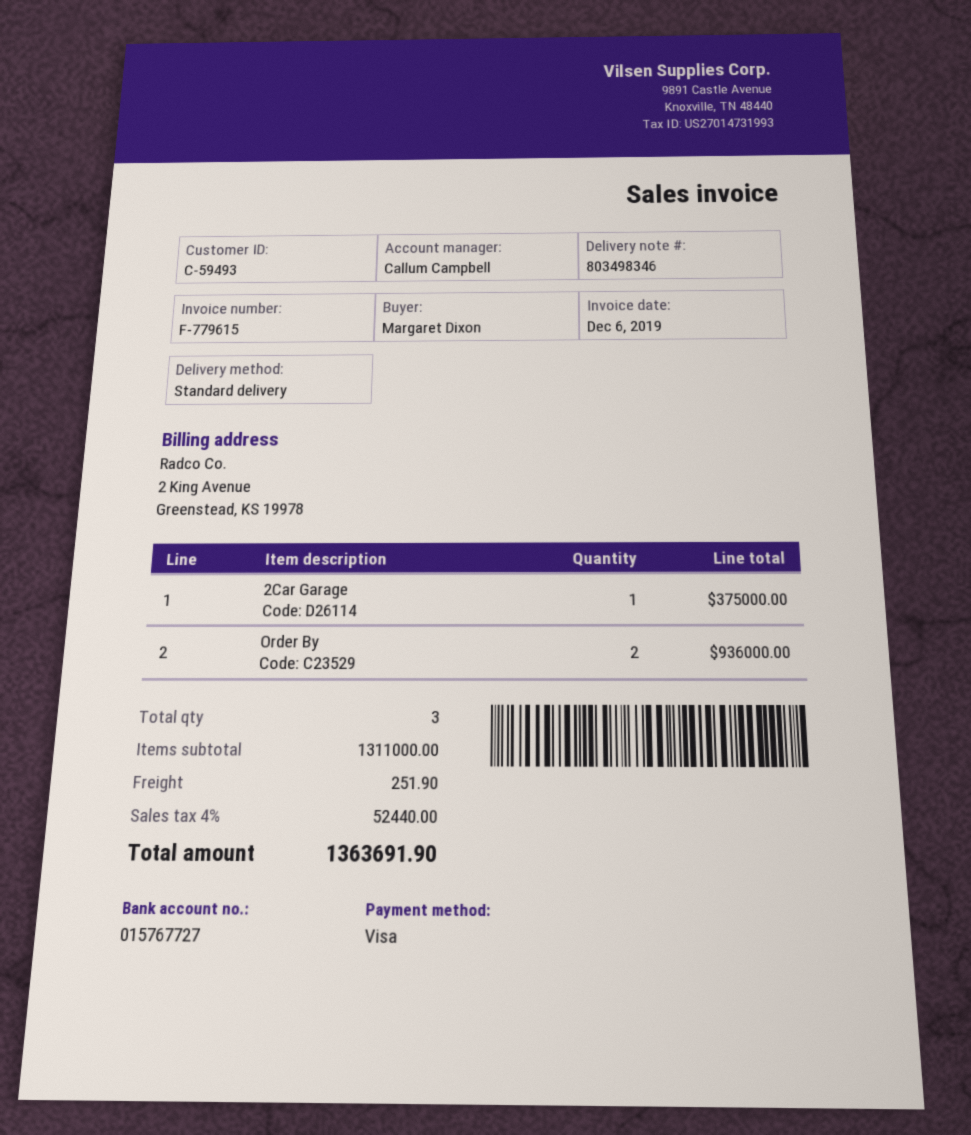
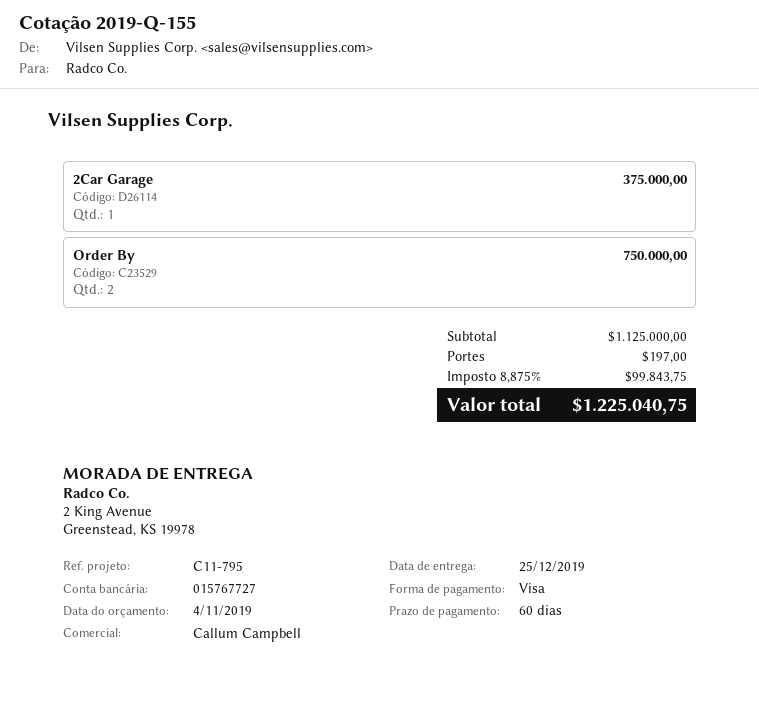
Order By: 2 for 936000.00 -> 2 for 750000.00
subtotal: 1311000.00 -> 1125000.00
shipping: 251.90 -> 197.00
tax: 4% = 52440.00 -> 8.875% = 99843.75
total: 1363691.90 -> 1225040.75

